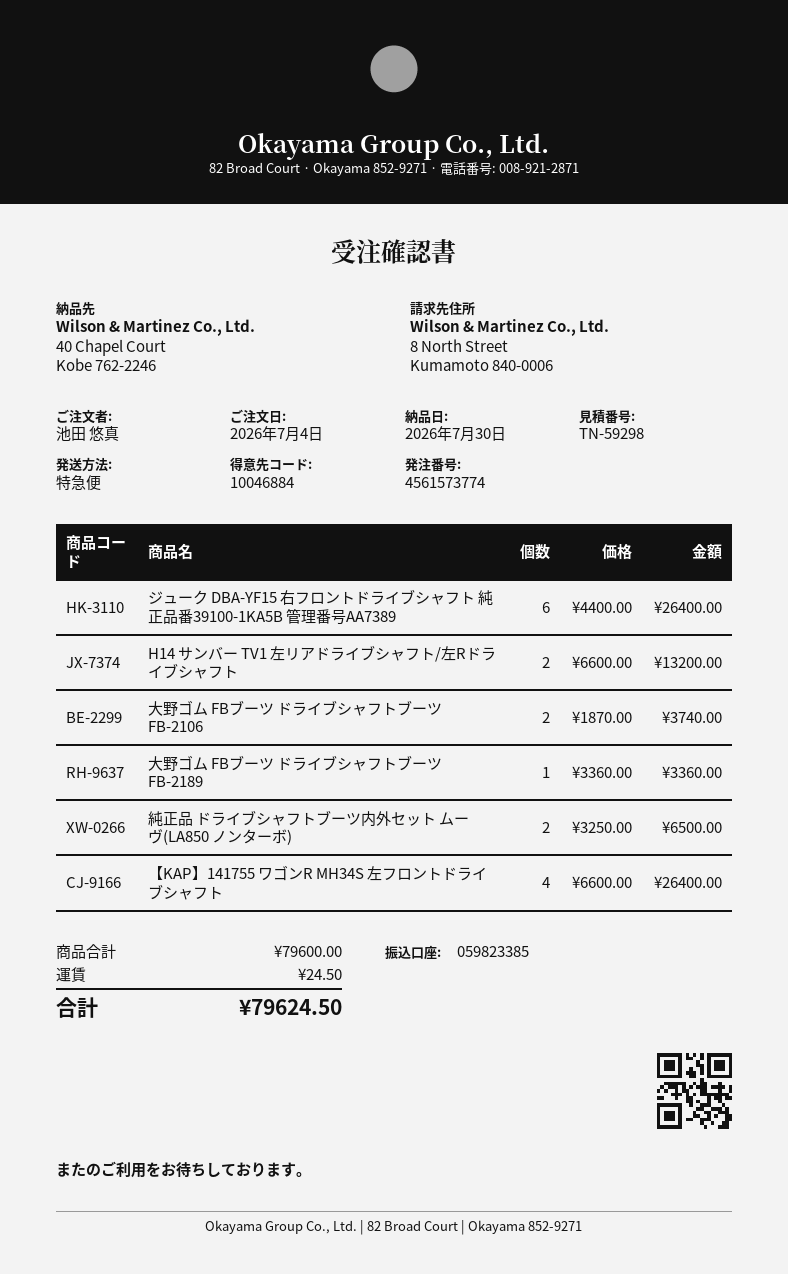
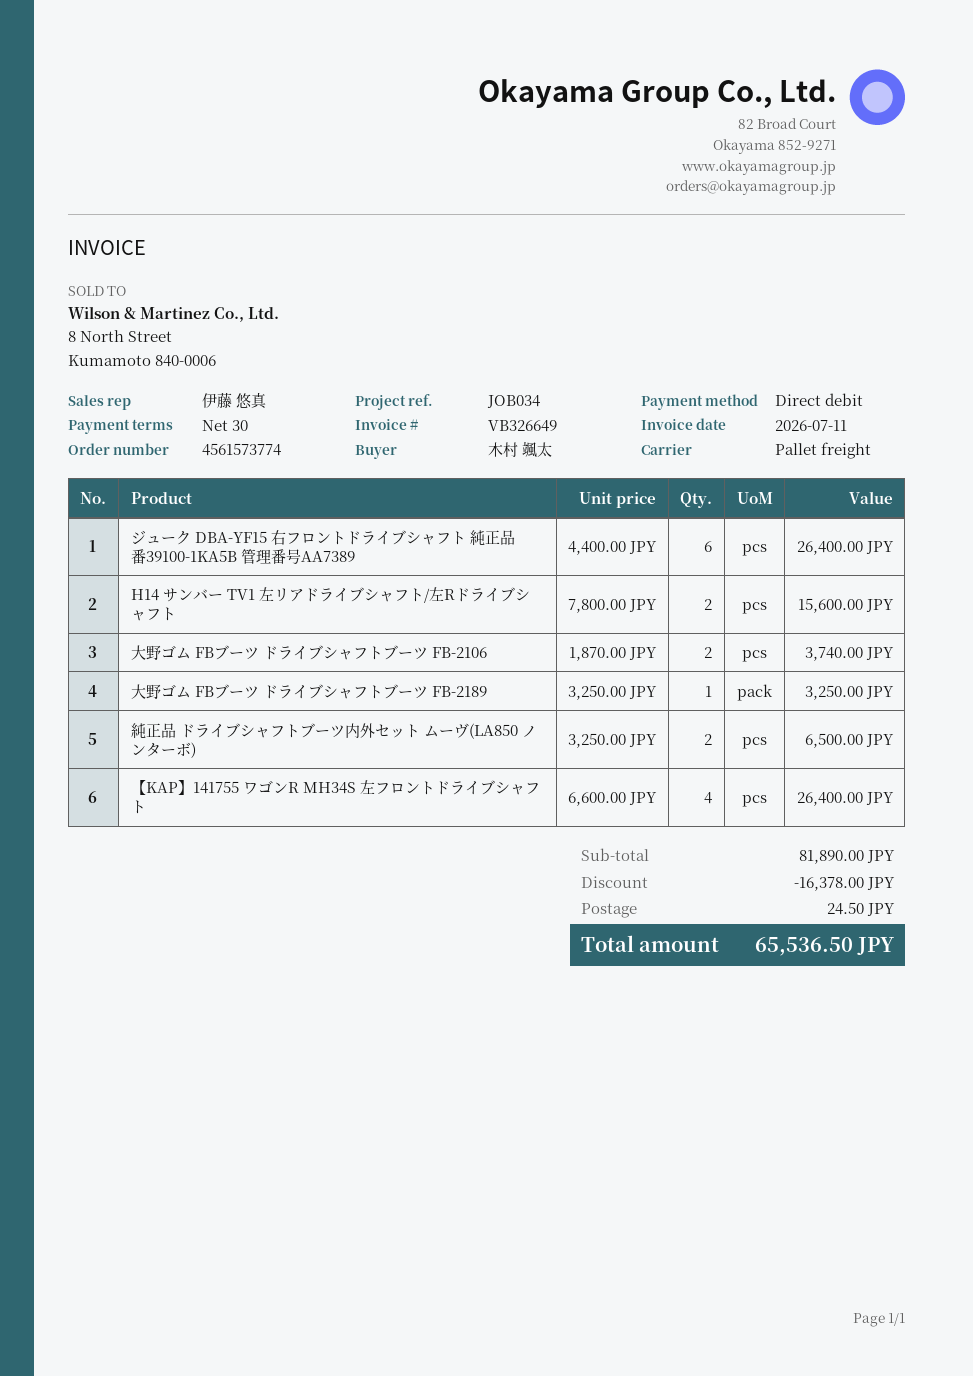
ordered by: 池田 悠真 -> 木村 颯太
shipping method: express -> pallet freight
H14 サンバー TV1 左リアドライブシャフト/左Rドライブシャフト: 2 x 6600.00 = 13200.00 -> 2 x 7800.00 = 15600.00
大野ゴム FBブーツ ドライブシャフトブーツ FB-2189: 1 x 3360.00 = 3360.00 -> 1 x 3250.00 = 3250.00
subtotal: 79600.00 -> 81890.00
discount: none -> 16378.00
total: 79624.50 -> 65536.50

